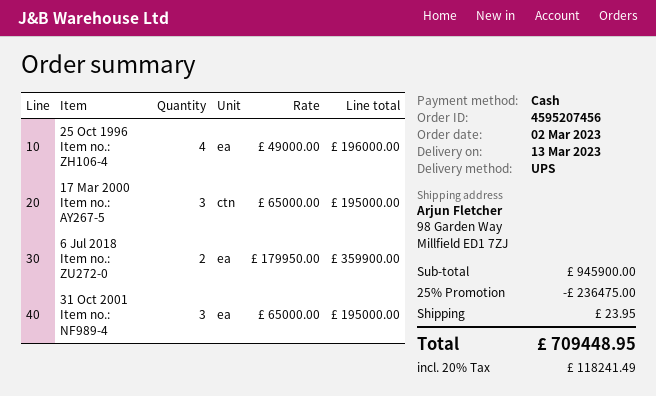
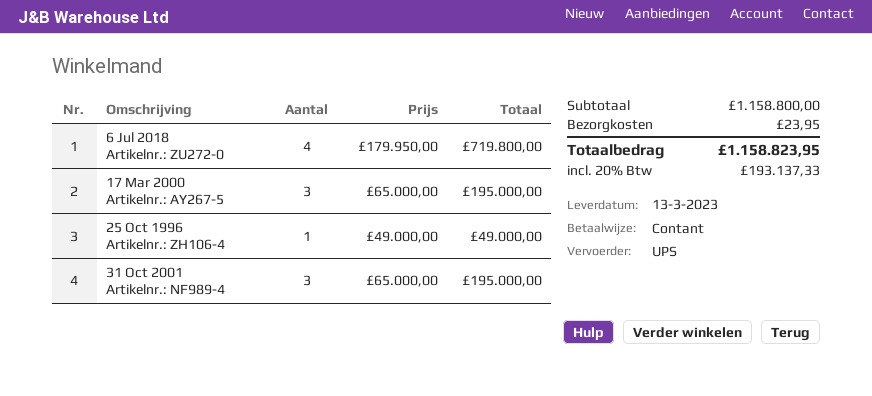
25 Oct 1996: 4 x 49000.00 = 196000.00 -> 1 x 49000.00 = 49000.00
6 Jul 2018: 2 x 179950.00 = 359900.00 -> 4 x 179950.00 = 719800.00
subtotal: 945900.00 -> 1158800.00
discount: 25% = 236475.00 -> none
tax: 20% = 118241.49 -> 20% = 193137.33
total: 709448.95 -> 1158823.95

